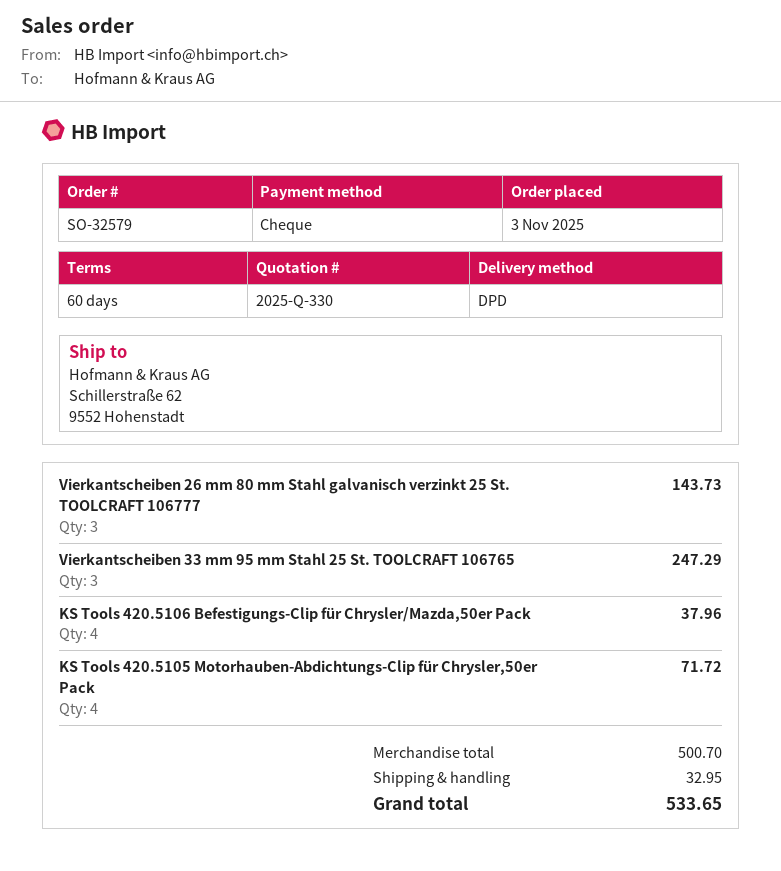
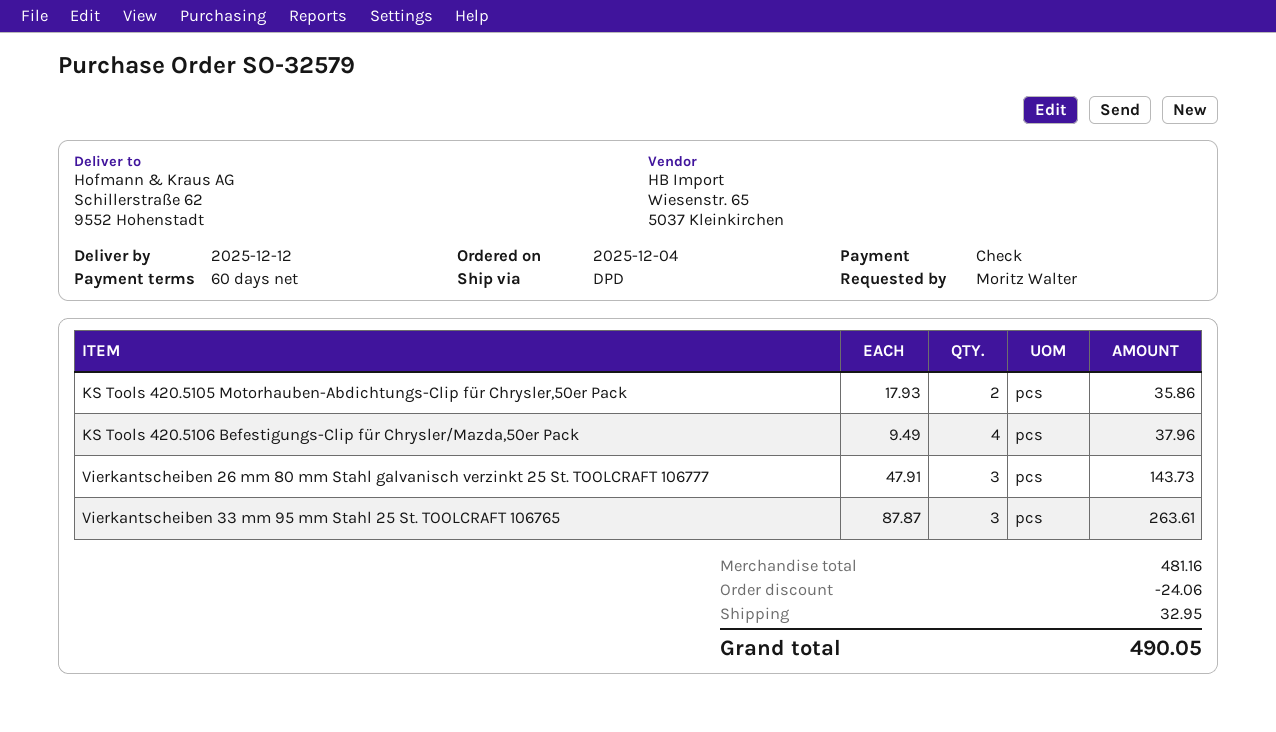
order date: 2025-11-03 -> 2025-12-04
Vierkantscheiben 33 mm 95 mm Stahl 25 St. TOOLCRAFT 106765: 3 for 247.29 -> 3 for 263.61
KS Tools 420.5105 Motorhauben-Abdichtungs-Clip für Chrysler,50er Pack: 4 for 71.72 -> 2 for 35.86
subtotal: 500.70 -> 481.16
discount: none -> 24.06
total: 533.65 -> 490.05

